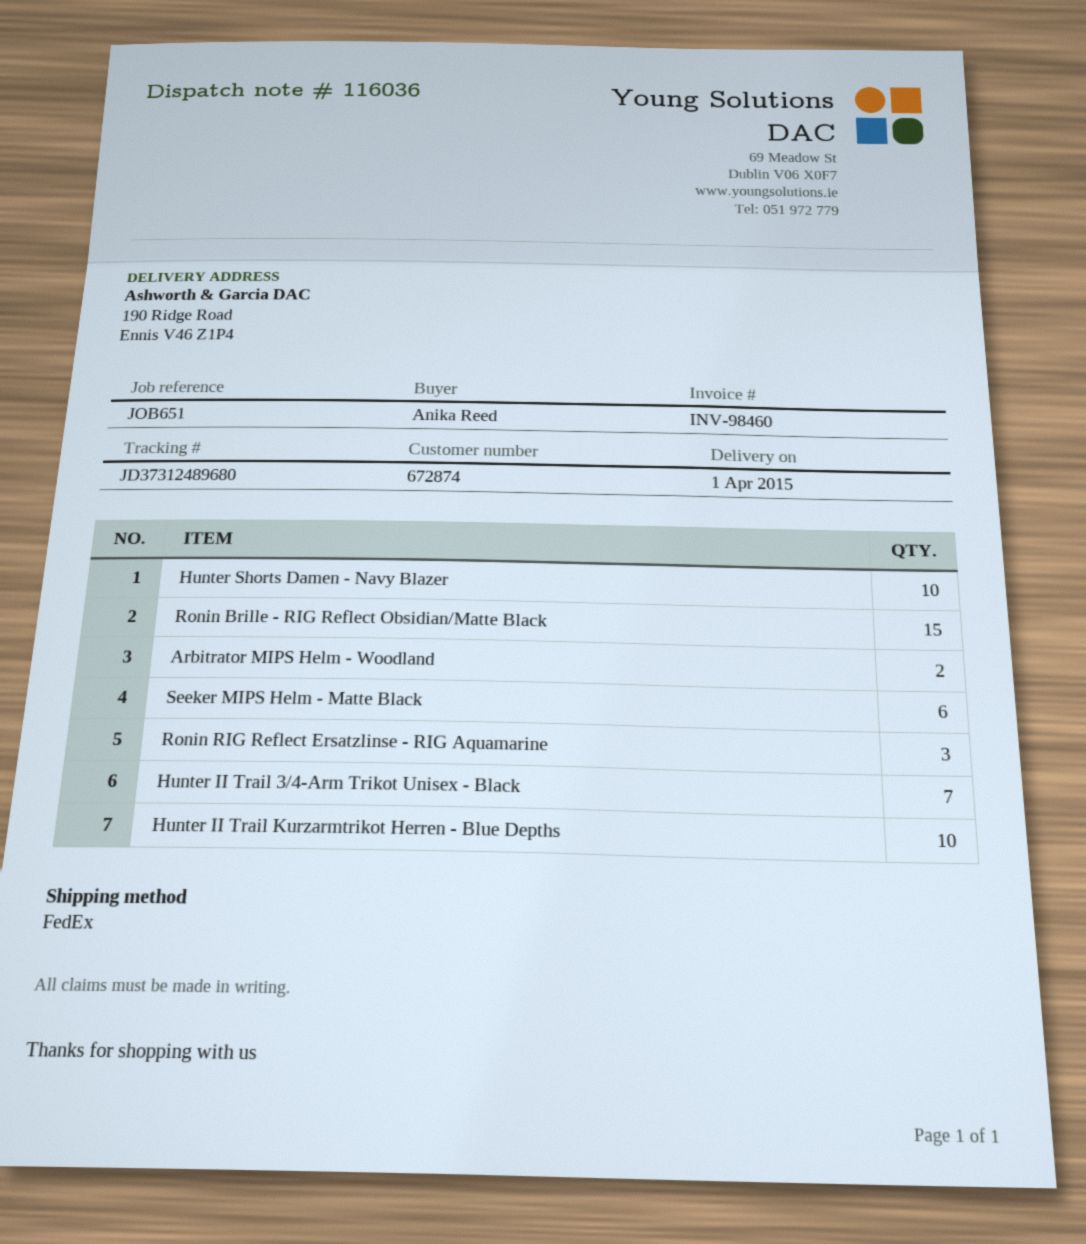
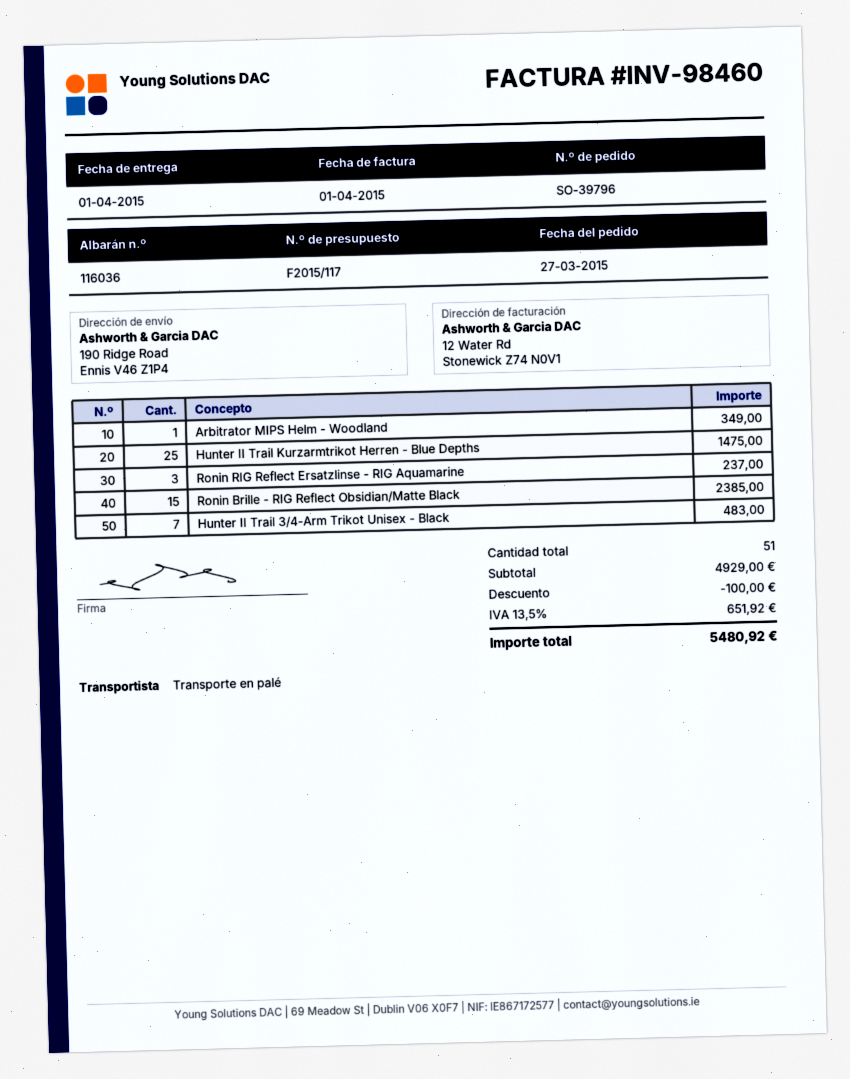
shipping method: FedEx -> pallet freight
Hunter Shorts Damen - Navy Blazer: 10 -> none
Arbitrator MIPS Helm - Woodland: 2 -> 1
Seeker MIPS Helm - Matte Black: 6 -> none
Hunter II Trail Kurzarmtrikot Herren - Blue Depths: 10 -> 25

